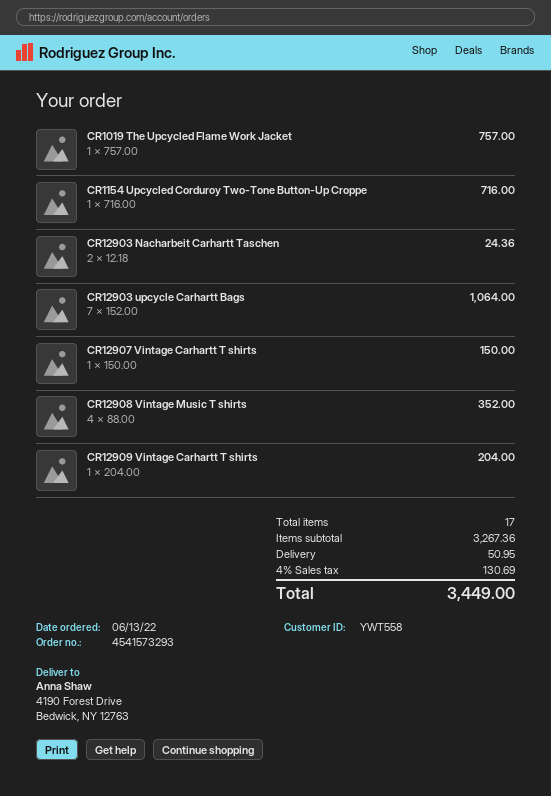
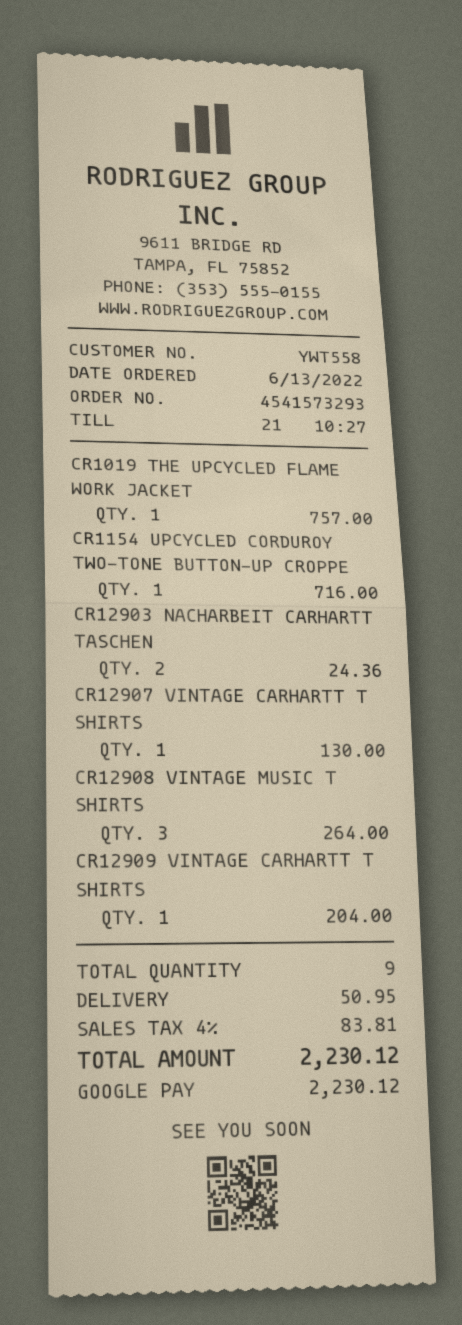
CR12903 upcycle Carhartt Bags: 7 for 1064.00 -> none
CR12907 Vintage Carhartt T shirts: 1 for 150.00 -> 1 for 130.00
CR12908 Vintage Music T shirts: 4 for 352.00 -> 3 for 264.00
total quantity: 17 -> 9
tax: 4% = 130.69 -> 4% = 83.81
total: 3449.00 -> 2230.12

